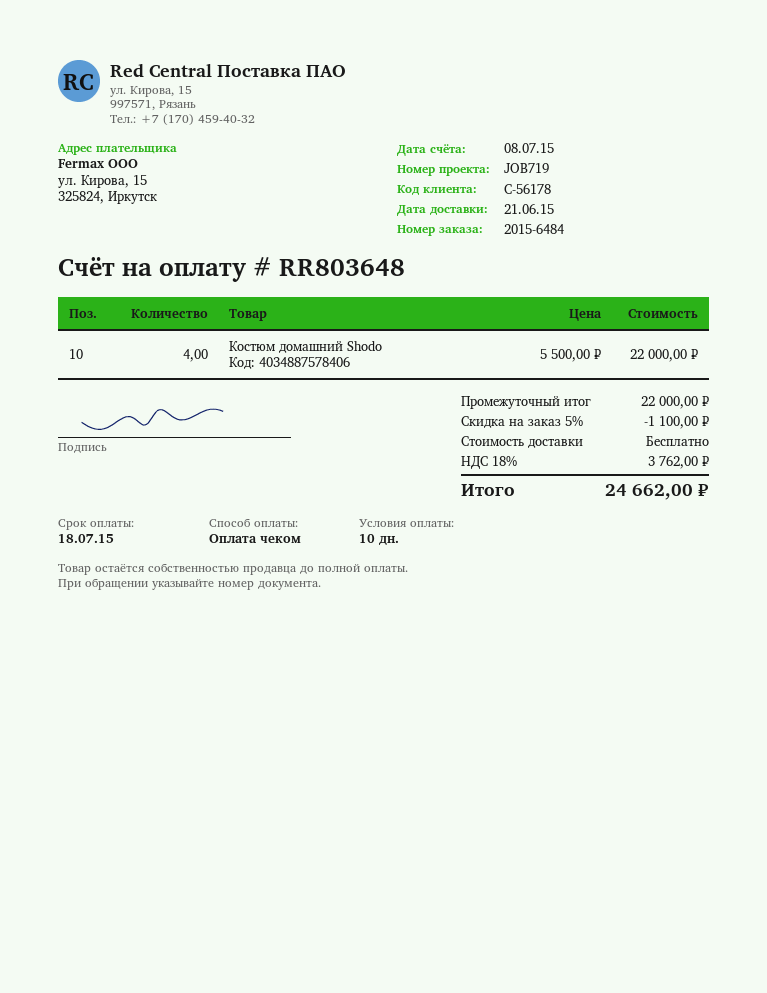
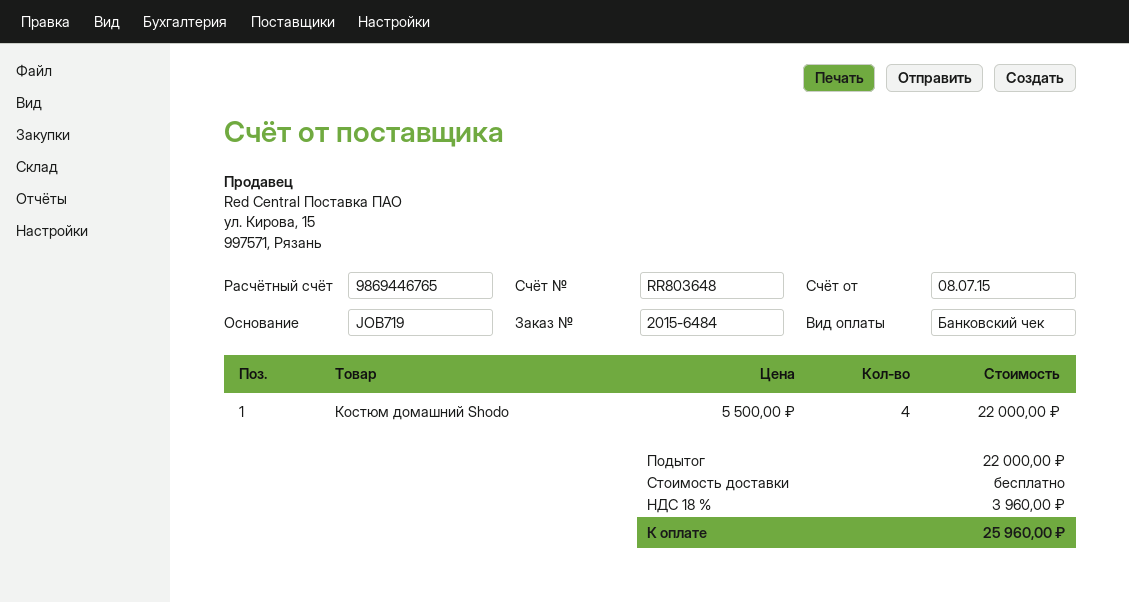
discount: 5% = 1100.00 -> none
tax: 18% = 3762.00 -> 18% = 3960.00
total: 24662.00 -> 25960.00

